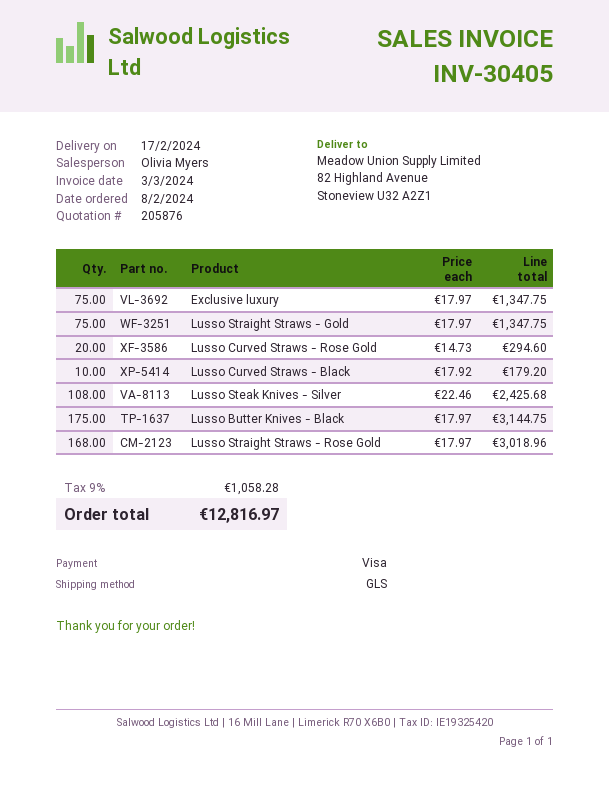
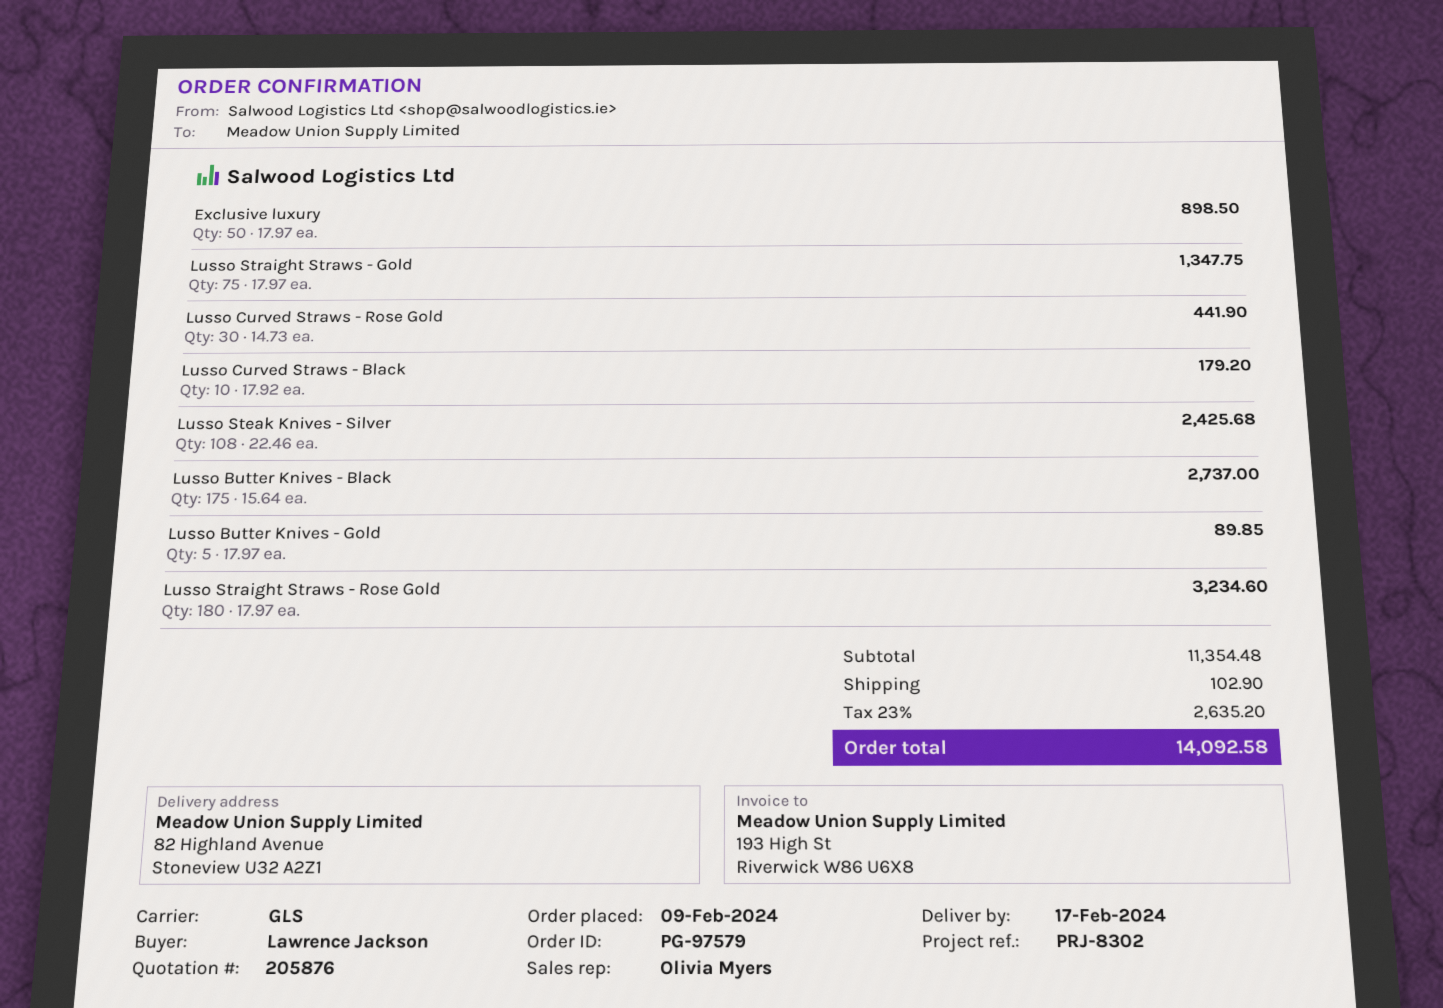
order date: 2024-02-08 -> 2024-02-09
Exclusive luxury: 75 x 17.97 = 1347.75 -> 50 x 17.97 = 898.50
Lusso Curved Straws - Rose Gold: 20 x 14.73 = 294.60 -> 30 x 14.73 = 441.90
Lusso Butter Knives - Black: 175 x 17.97 = 3144.75 -> 175 x 15.64 = 2737.00
Lusso Straight Straws - Rose Gold: 168 x 17.97 = 3018.96 -> 180 x 17.97 = 3234.60
Lusso Butter Knives - Gold: none -> 5 x 17.97 = 89.85
shipping: none -> 102.90
tax: 9% = 1058.28 -> 23% = 2635.20
total: 12816.97 -> 14092.58

